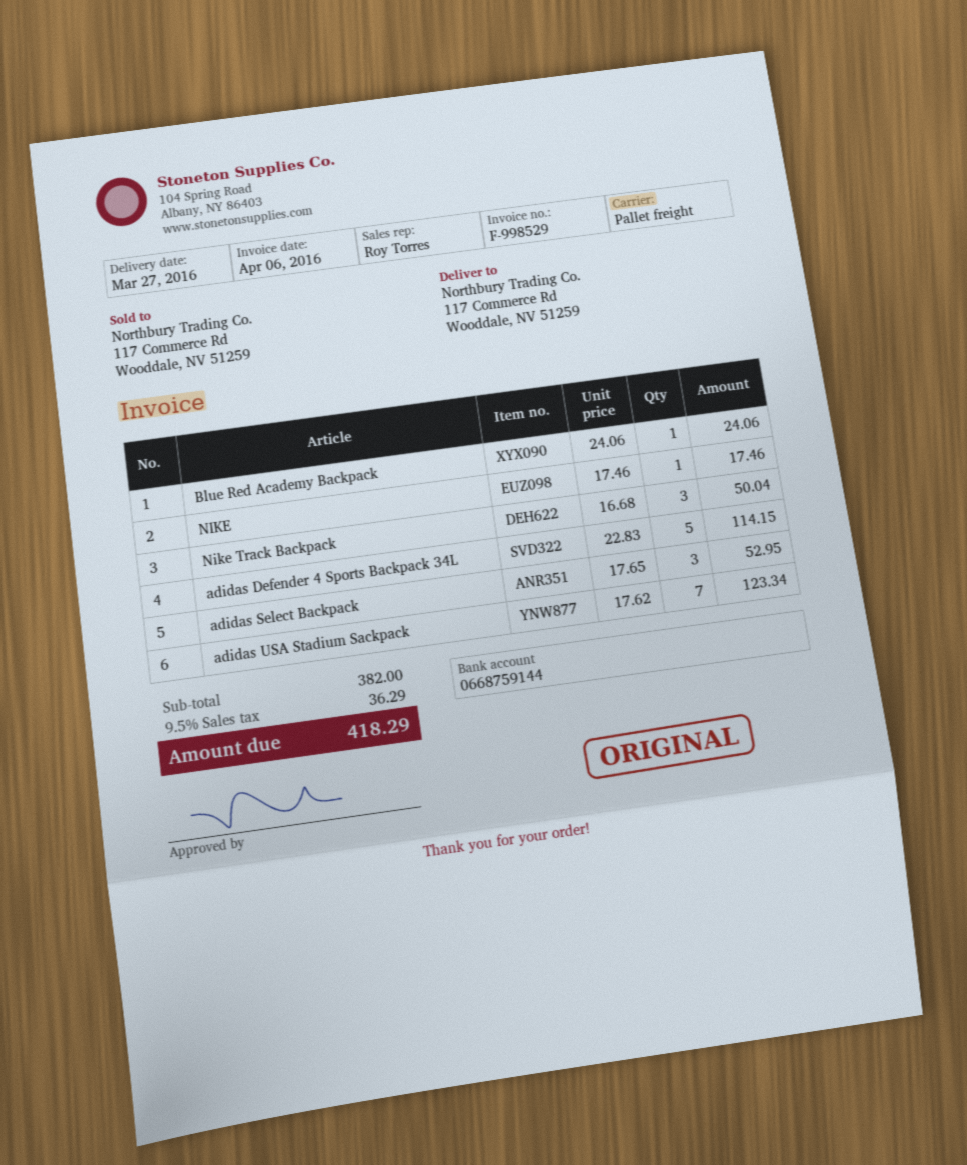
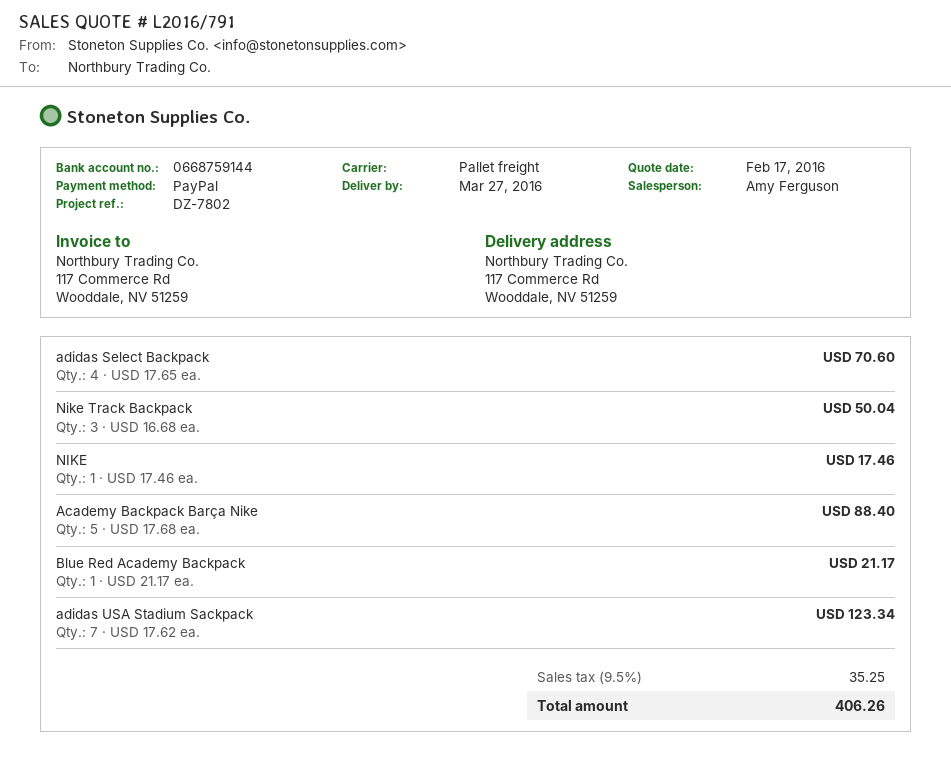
sales rep: Roy Torres -> Amy Ferguson
Blue Red Academy Backpack: 1 x 24.06 = 24.06 -> 1 x 21.17 = 21.17
adidas Defender 4 Sports Backpack 34L: 5 x 22.83 = 114.15 -> none
adidas Select Backpack: 3 x 17.65 = 52.95 -> 4 x 17.65 = 70.60
Academy Backpack Barça Nike: none -> 5 x 17.68 = 88.40
tax: 9.5% = 36.29 -> 9.5% = 35.25
total: 418.29 -> 406.26

